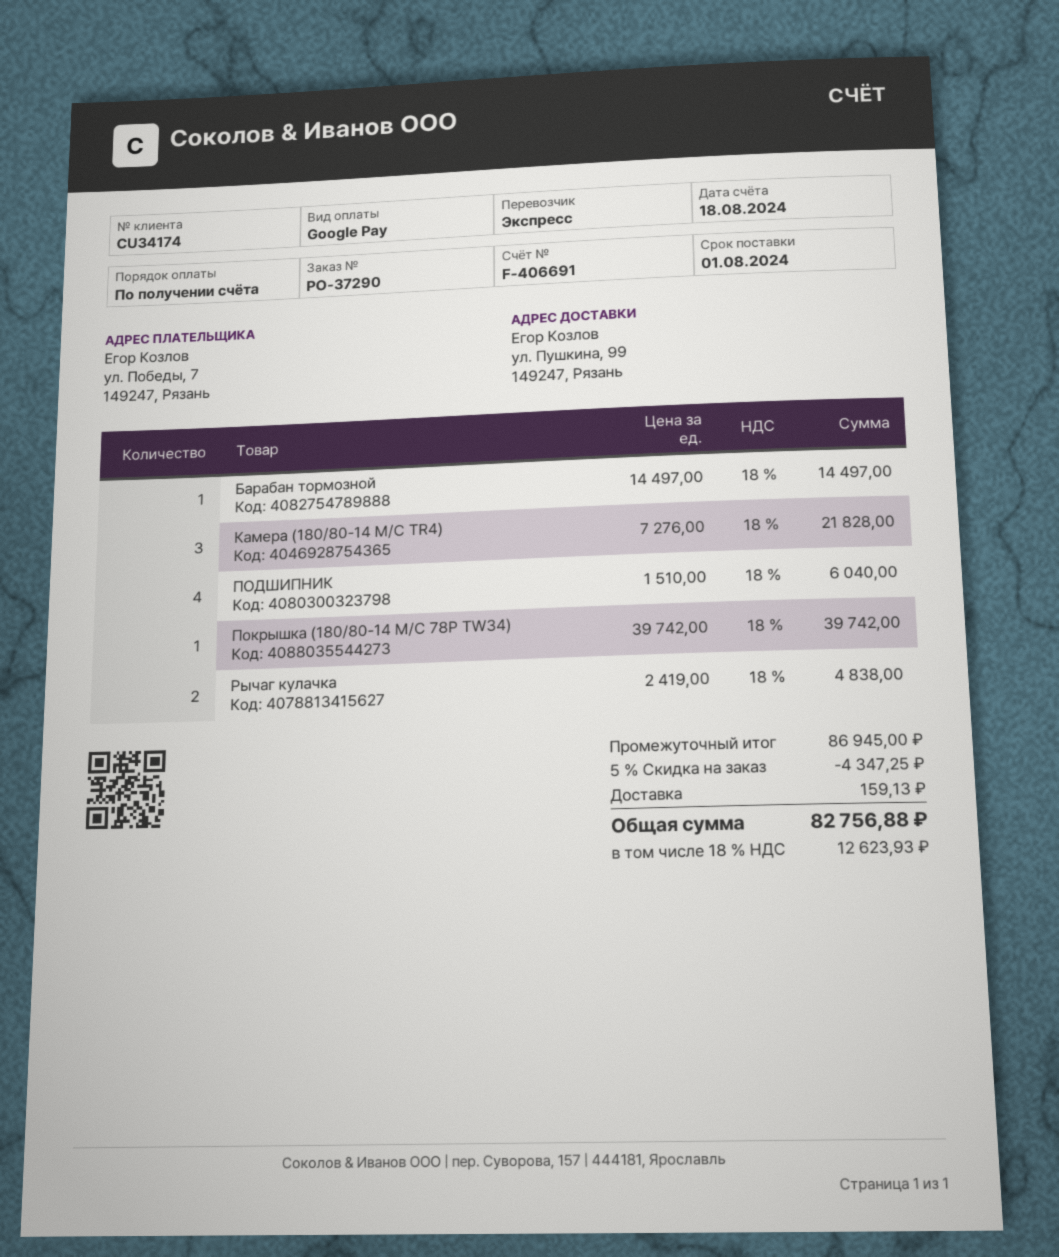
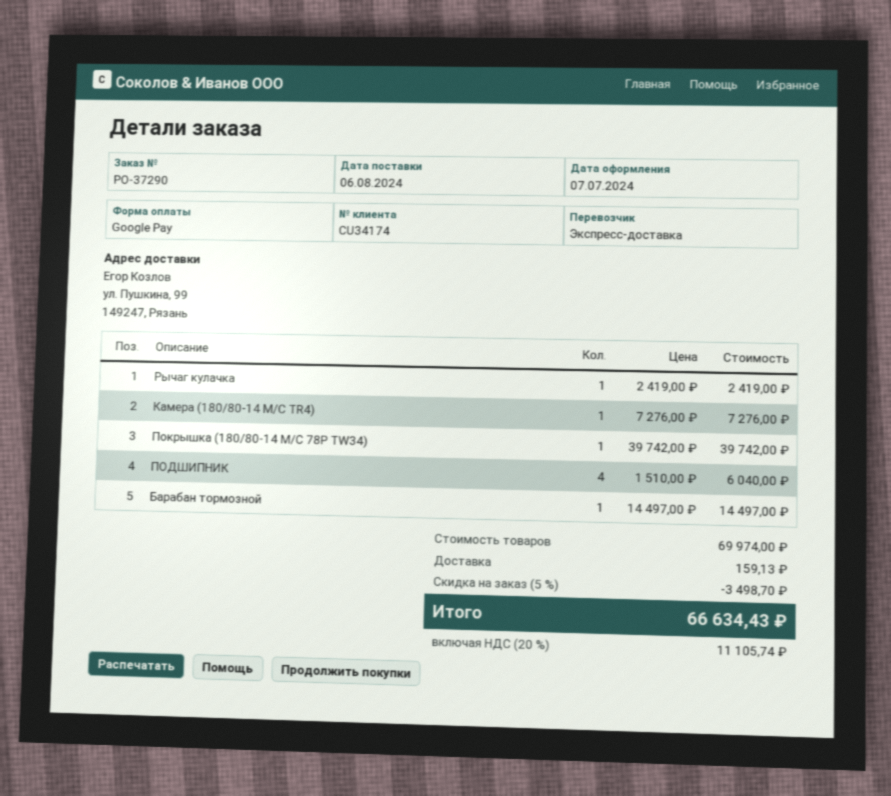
delivery date: 2024-08-01 -> 2024-08-06
Камера (180/80-14 M/C TR4): 3 x 7276.00 = 21828.00 -> 1 x 7276.00 = 7276.00
Рычаг кулачка: 2 x 2419.00 = 4838.00 -> 1 x 2419.00 = 2419.00
subtotal: 86945.00 -> 69974.00
discount: 5% = 4347.25 -> 5% = 3498.70
tax: 18% = 12623.93 -> 20% = 11105.74
total: 82756.88 -> 66634.43

